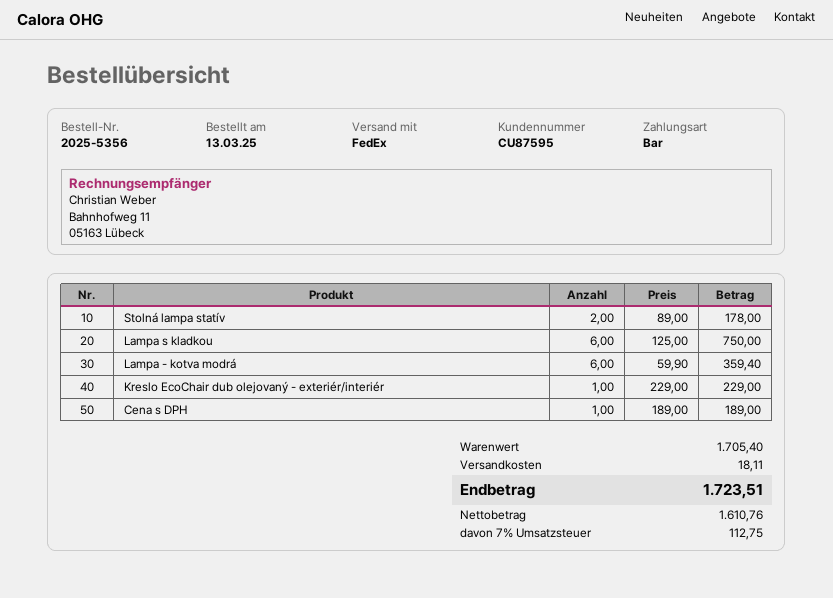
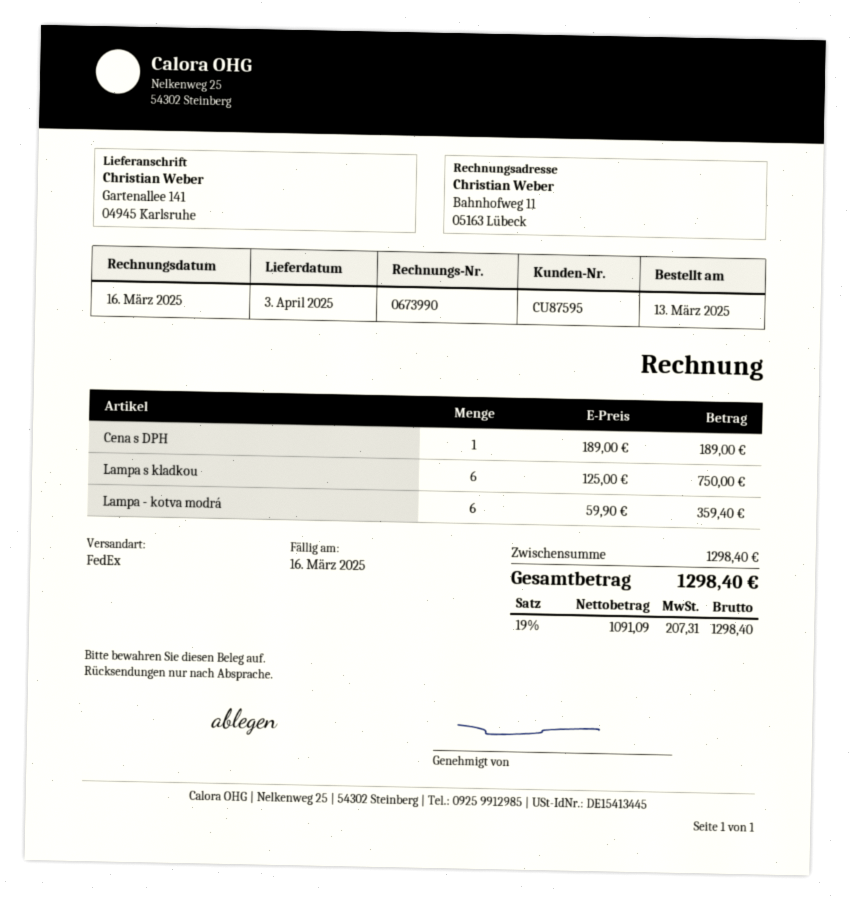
Stolná lampa statív: 2 x 89.00 = 178.00 -> none
Kreslo EcoChair dub olejovaný - exteriér/interiér: 1 x 229.00 = 229.00 -> none
subtotal: 1705.40 -> 1298.40
shipping: 18.11 -> none
net: 1610.76 -> 1091.09
tax: 7% = 112.75 -> 19% = 207.31
total: 1723.51 -> 1298.40

